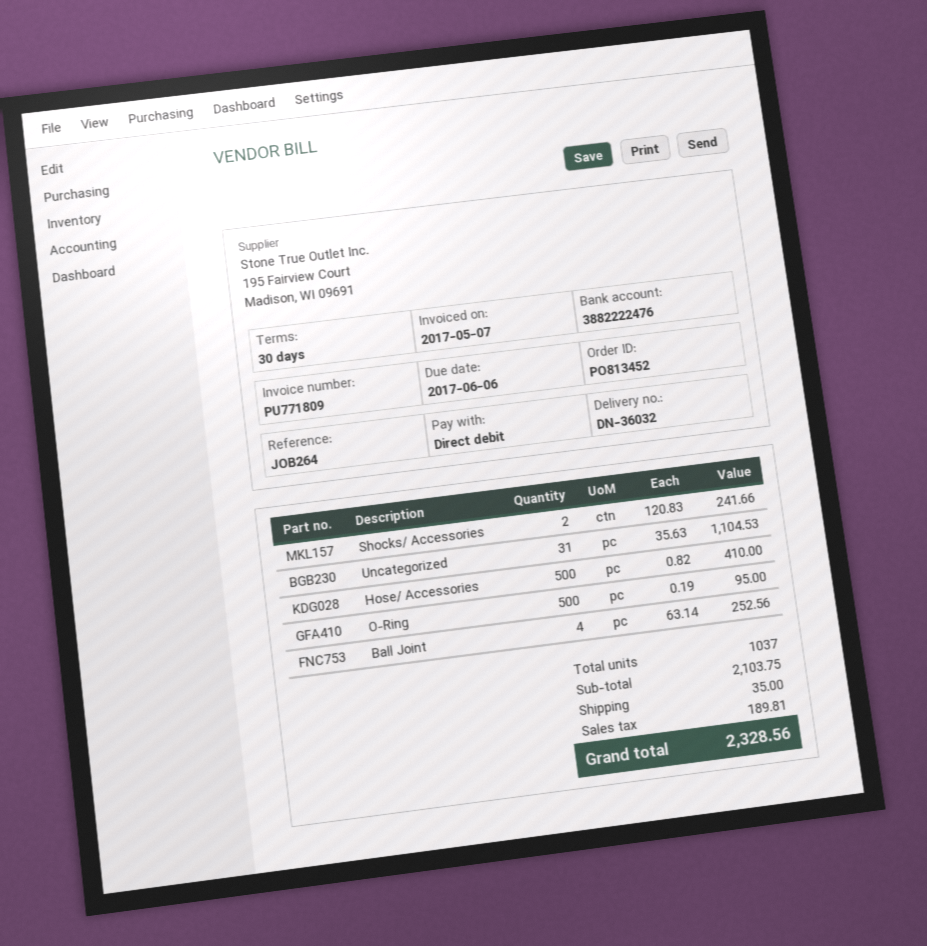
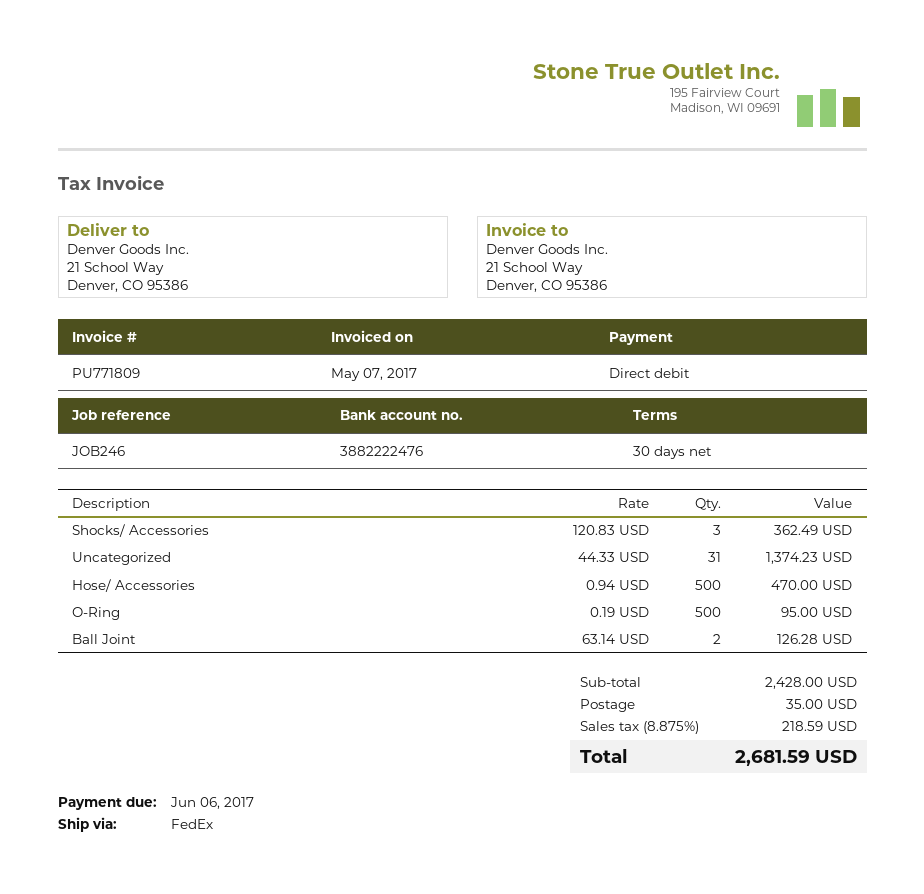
reference: JOB264 -> JOB246
Shocks/ Accessories: 2 x 120.83 = 241.66 -> 3 x 120.83 = 362.49
Uncategorized: 31 x 35.63 = 1104.53 -> 31 x 44.33 = 1374.23
Hose/ Accessories: 500 x 0.82 = 410.00 -> 500 x 0.94 = 470.00
Ball Joint: 4 x 63.14 = 252.56 -> 2 x 63.14 = 126.28
subtotal: 2103.75 -> 2428.00
tax: 189.81 -> 218.59
total: 2328.56 -> 2681.59

